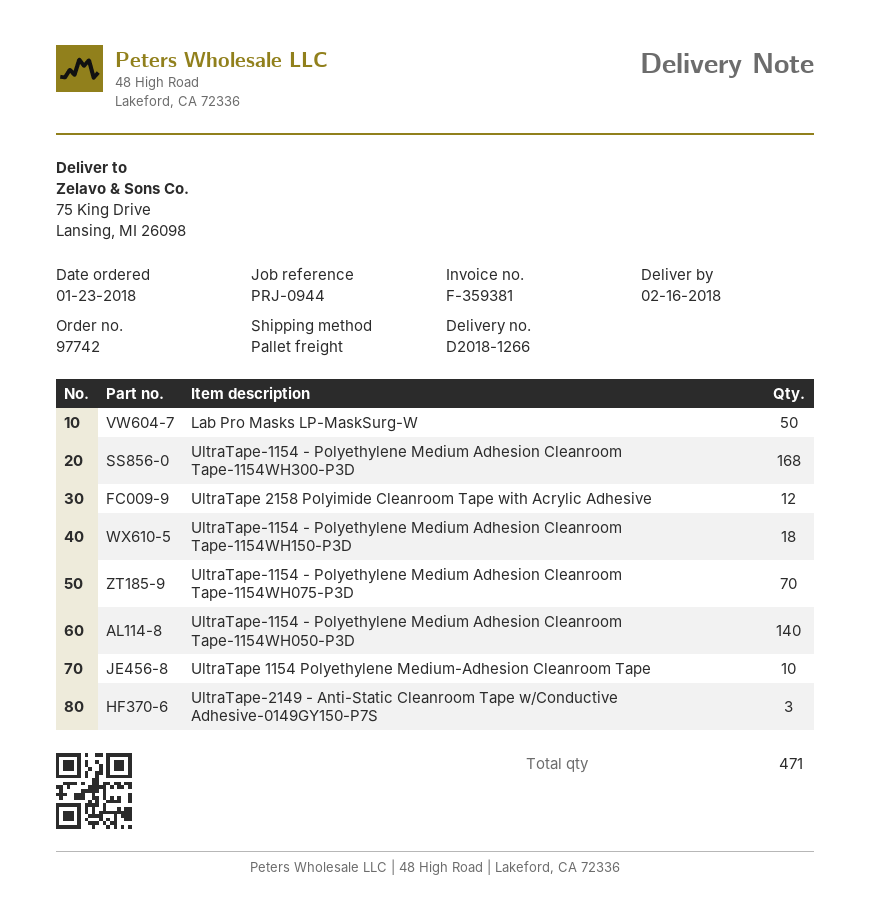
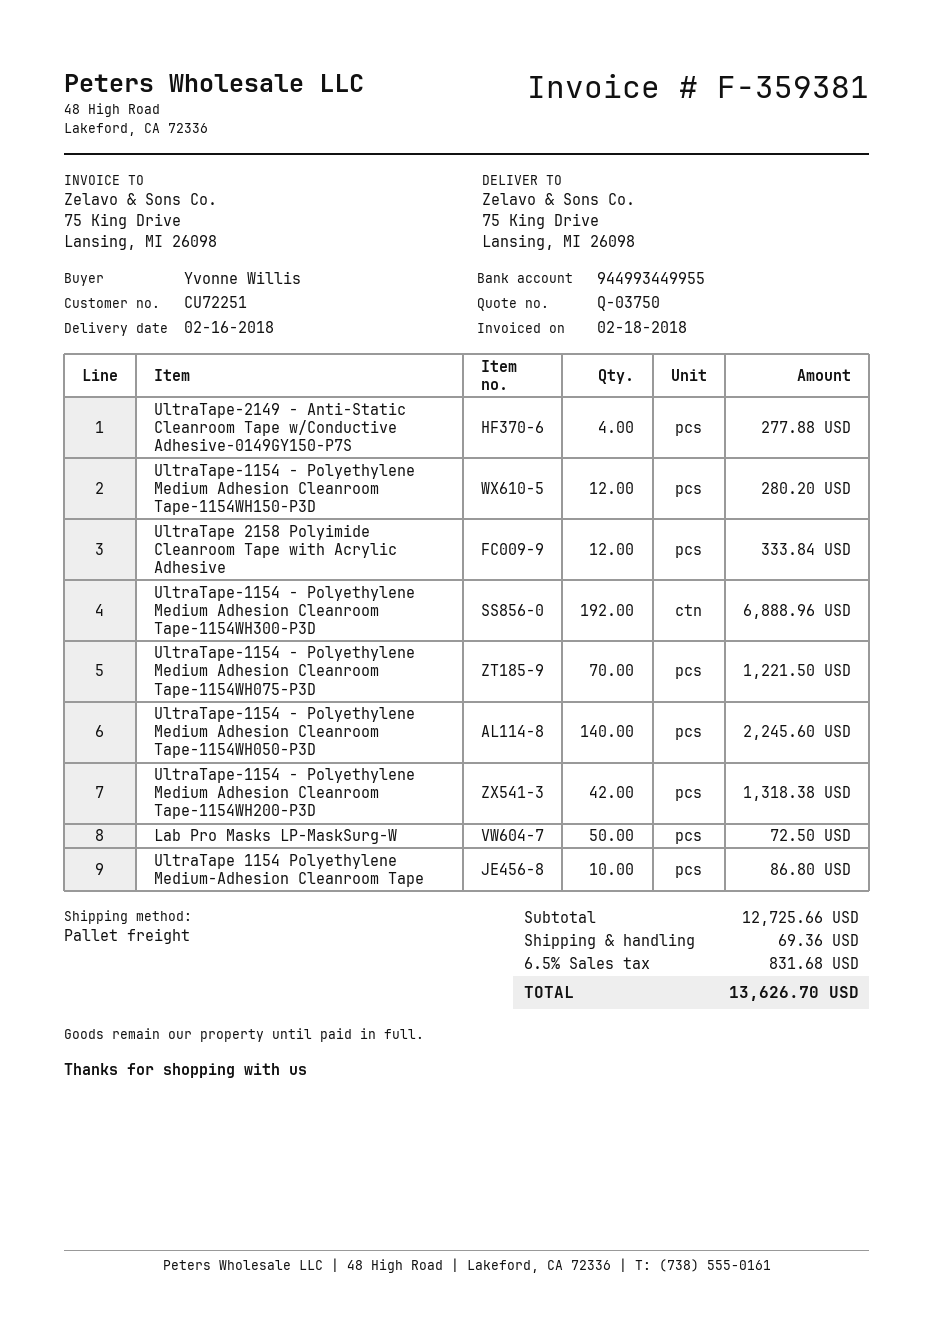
UltraTape-1154 - Polyethylene Medium Adhesion Cleanroom Tape-1154WH300-P3D: 168 -> 192
UltraTape-1154 - Polyethylene Medium Adhesion Cleanroom Tape-1154WH150-P3D: 18 -> 12
UltraTape-2149 - Anti-Static Cleanroom Tape w/Conductive Adhesive-0149GY150-P7S: 3 -> 4
UltraTape-1154 - Polyethylene Medium Adhesion Cleanroom Tape-1154WH200-P3D: none -> 42

